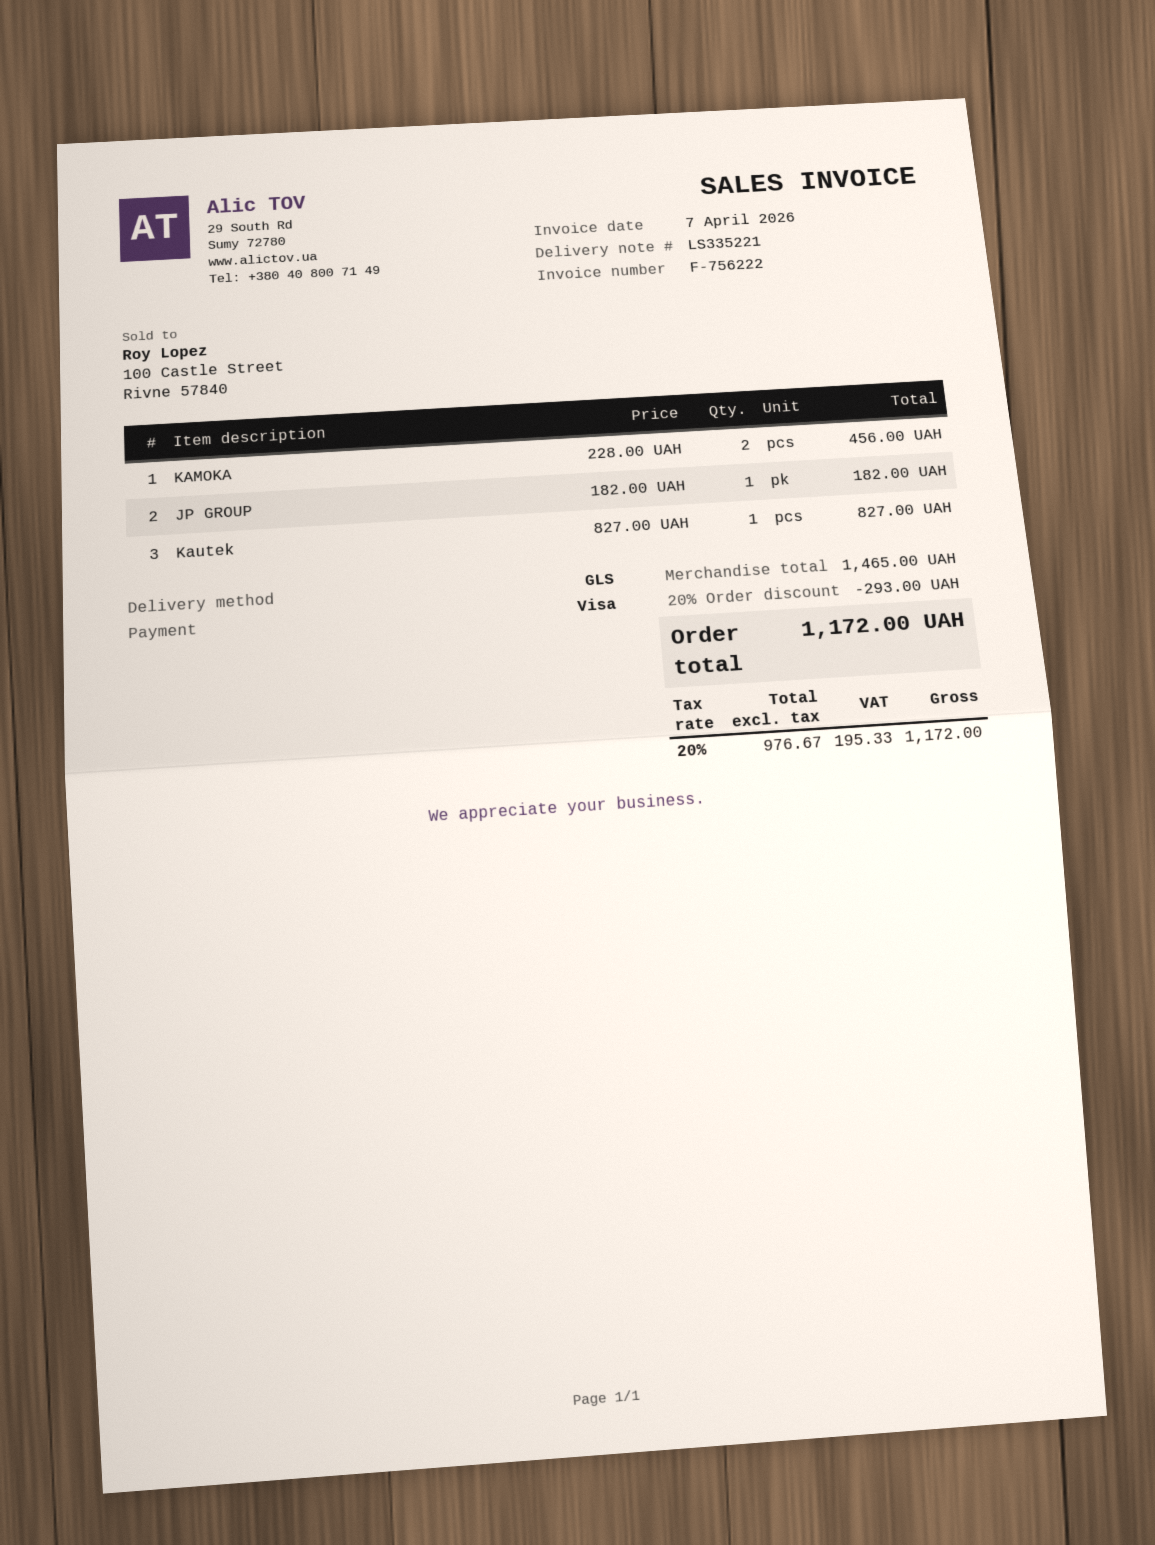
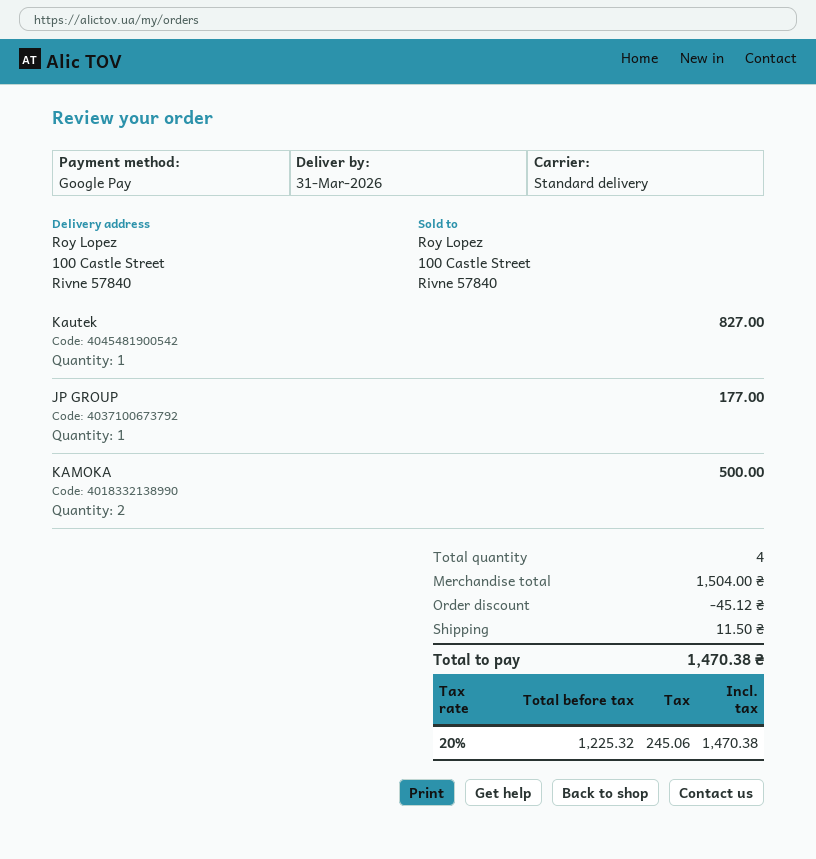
payment method: Visa -> Google Pay
shipping method: GLS -> standard
KAMOKA: 2 for 456.00 -> 2 for 500.00
JP GROUP: 1 for 182.00 -> 1 for 177.00
subtotal: 1465.00 -> 1504.00
discount: 293.00 -> 45.12
shipping: none -> 11.50
net: 976.67 -> 1225.32
tax: 20% = 195.33 -> 20% = 245.06
total: 1172.00 -> 1470.38

